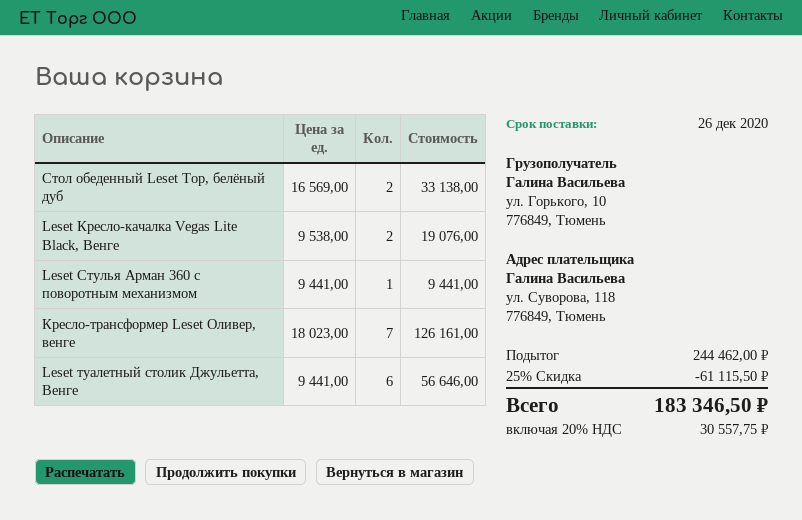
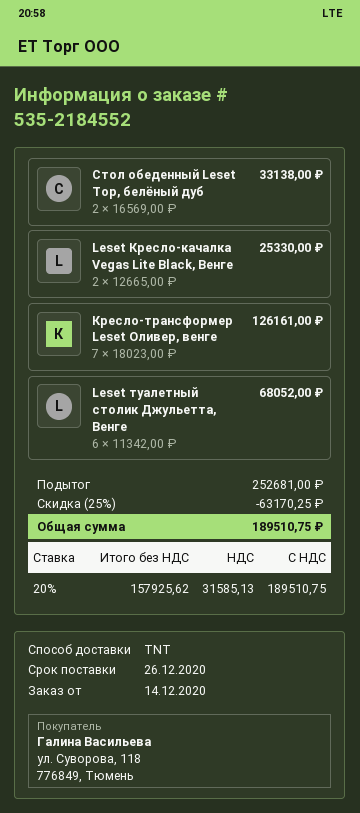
Leset Кресло-качалка Vegas Lite Black, Венге: 2 x 9538.00 = 19076.00 -> 2 x 12665.00 = 25330.00
Leset Стулья Арман 360 с поворотным механизмом: 1 x 9441.00 = 9441.00 -> none
Leset туалетный столик Джульетта, Венге: 6 x 9441.00 = 56646.00 -> 6 x 11342.00 = 68052.00
subtotal: 244462.00 -> 252681.00
discount: 25% = 61115.50 -> 25% = 63170.25
tax: 20% = 30557.75 -> 20% = 31585.13
total: 183346.50 -> 189510.75

